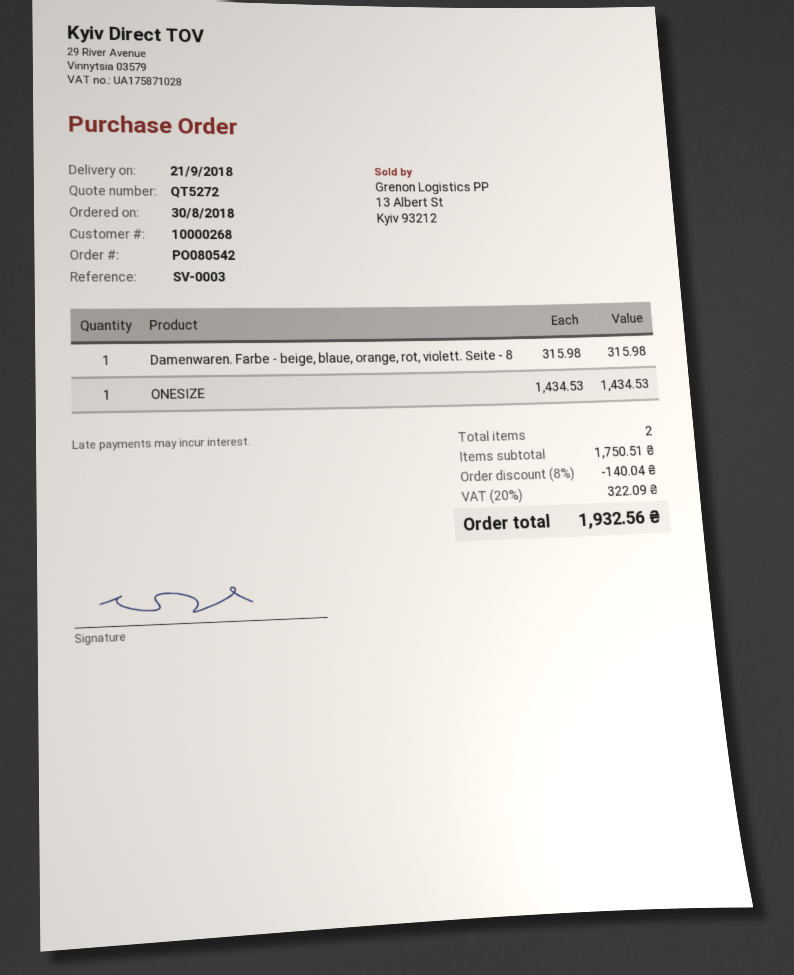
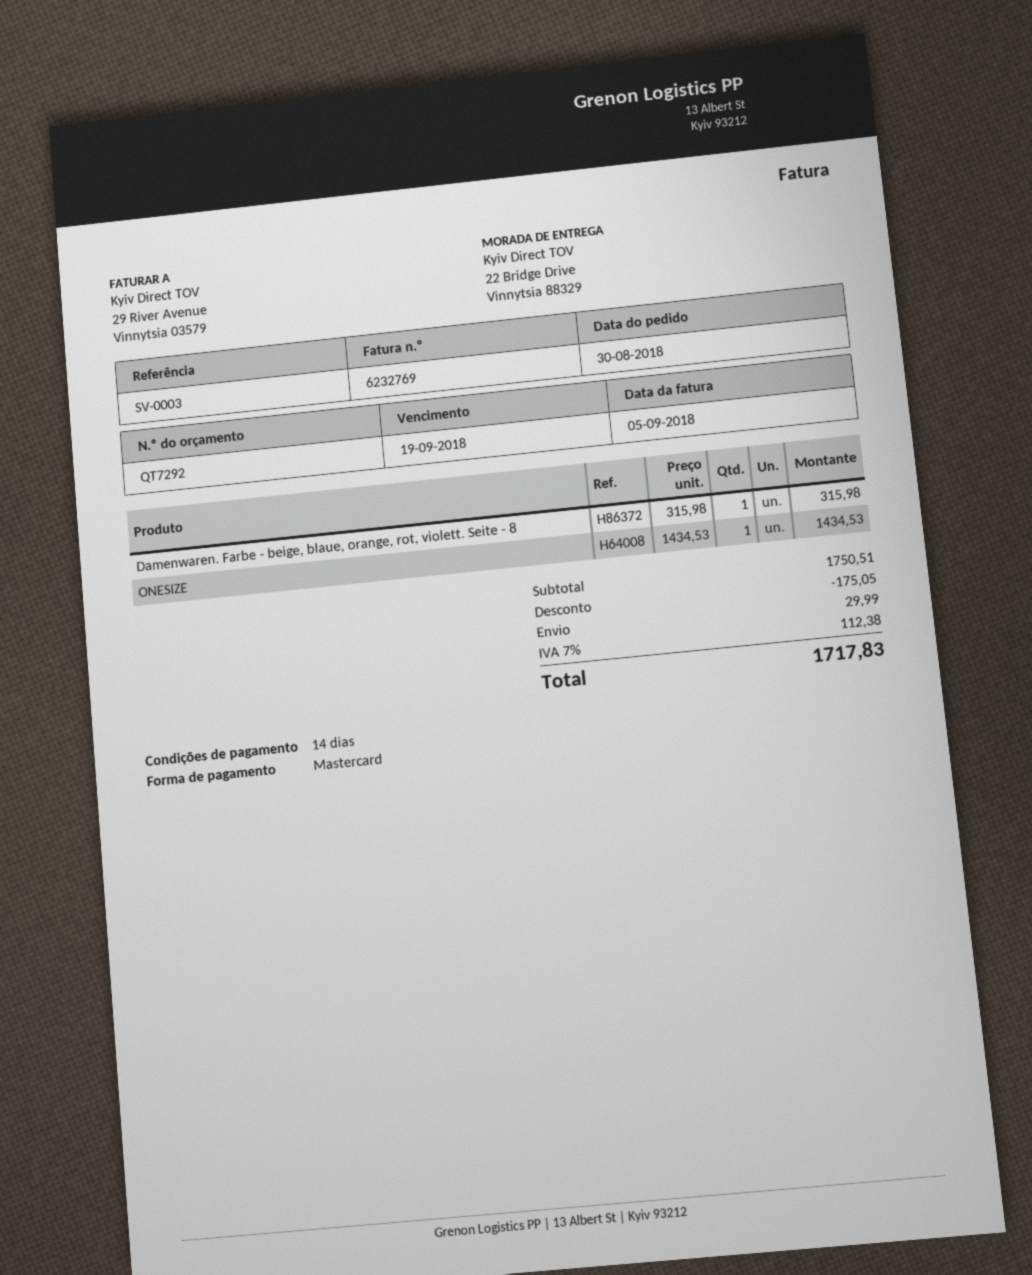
quote number: QT5272 -> QT7292
discount: 140.04 -> 175.05
shipping: none -> 29.99
tax: 20% = 322.09 -> 7% = 112.38
total: 1932.56 -> 1717.83

